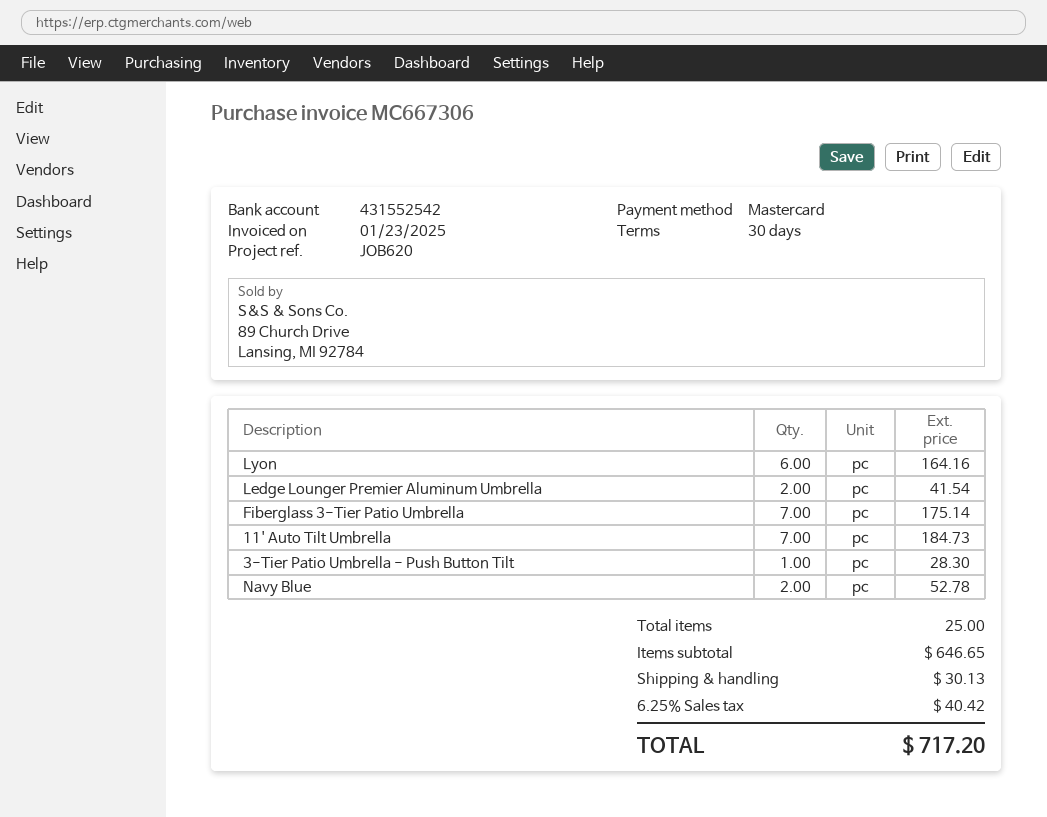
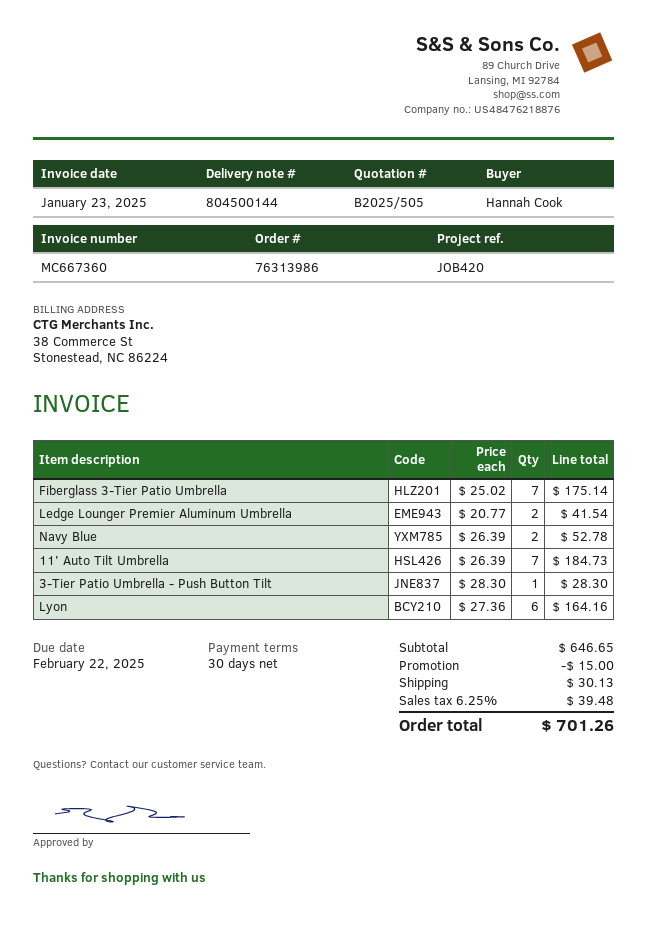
invoice number: MC667306 -> MC667360
reference: JOB620 -> JOB420
discount: none -> 15.00
tax: 6.25% = 40.42 -> 6.25% = 39.48
total: 717.20 -> 701.26

